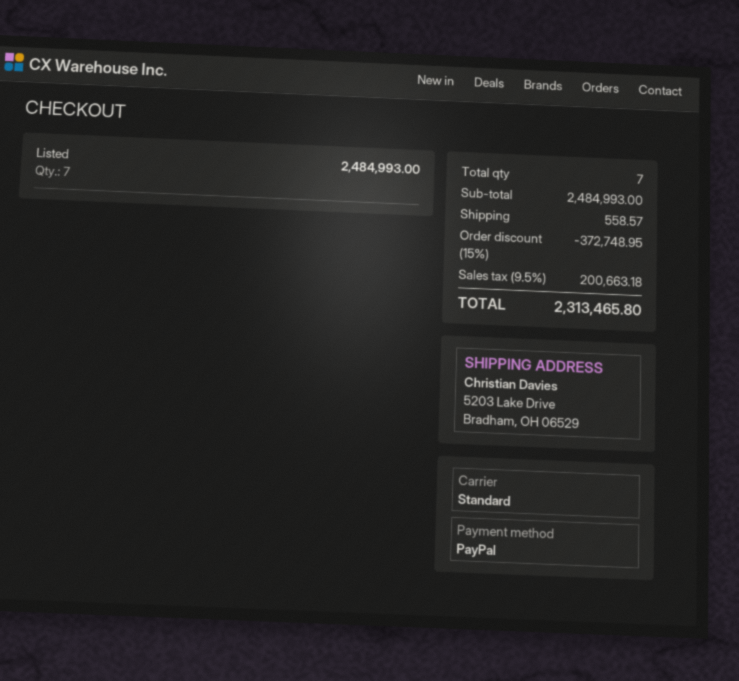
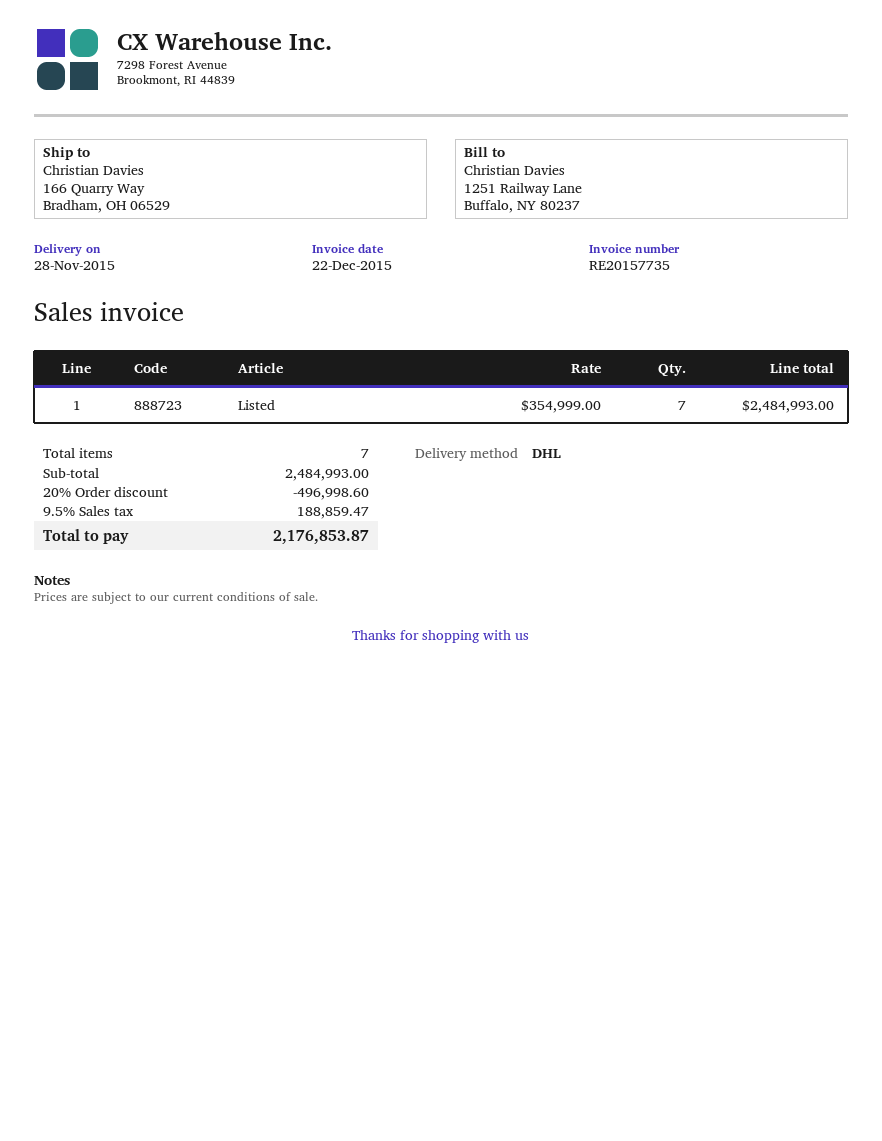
shipping method: standard -> DHL
ship to: 5203 Lake Drive, Bradham, OH 06529 -> 166 Quarry Way, Bradham, OH 06529
discount: 15% = 372748.95 -> 20% = 496998.60
shipping: 558.57 -> none
tax: 9.5% = 200663.18 -> 9.5% = 188859.47
total: 2313465.80 -> 2176853.87

